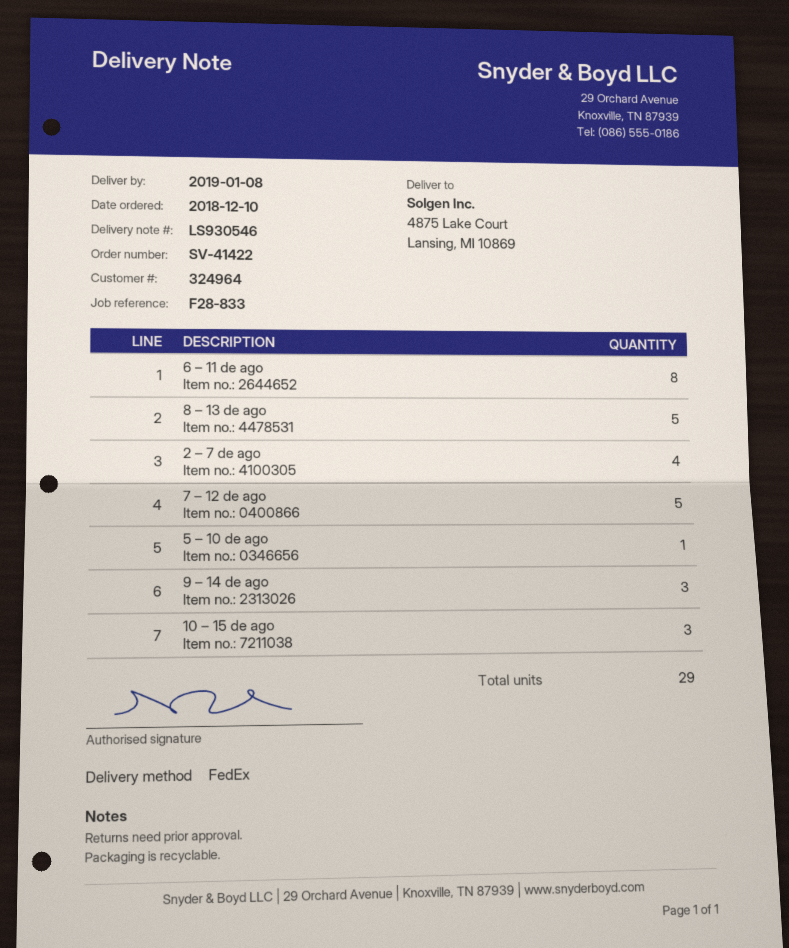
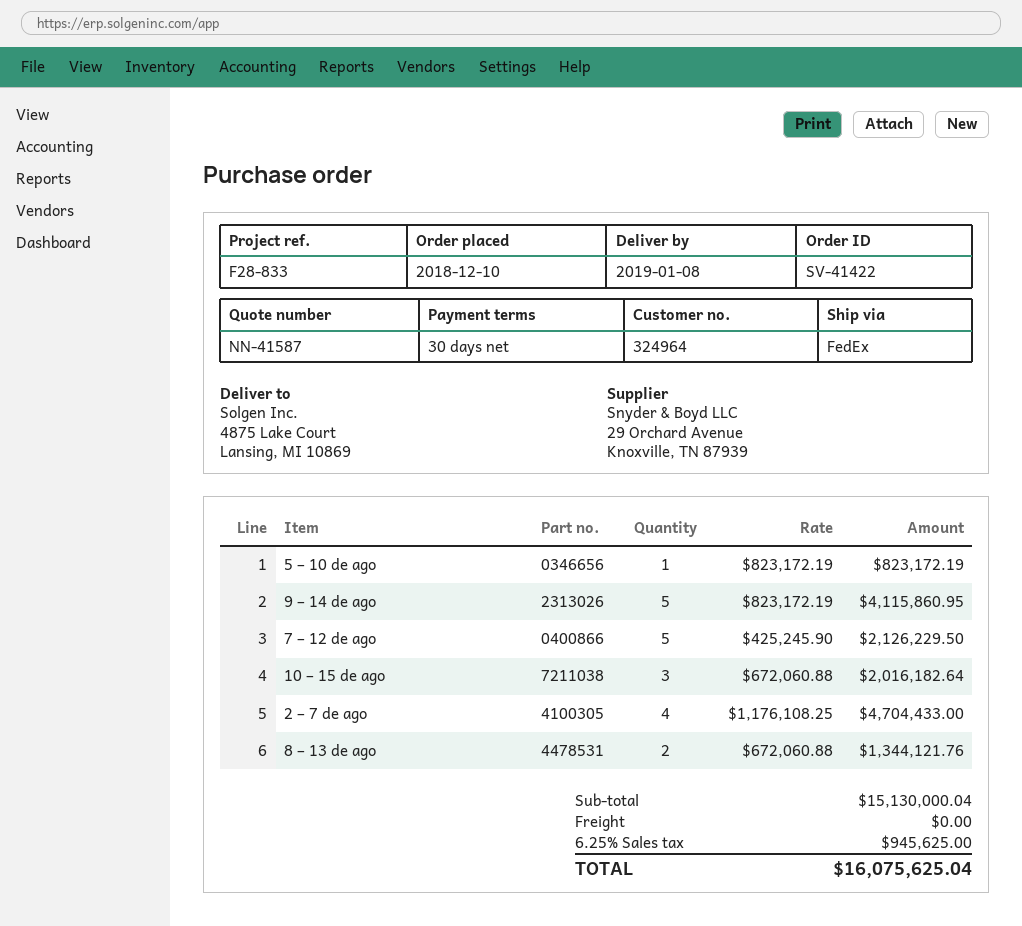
6 – 11 de ago: 8 -> none
8 – 13 de ago: 5 -> 2
9 – 14 de ago: 3 -> 5

